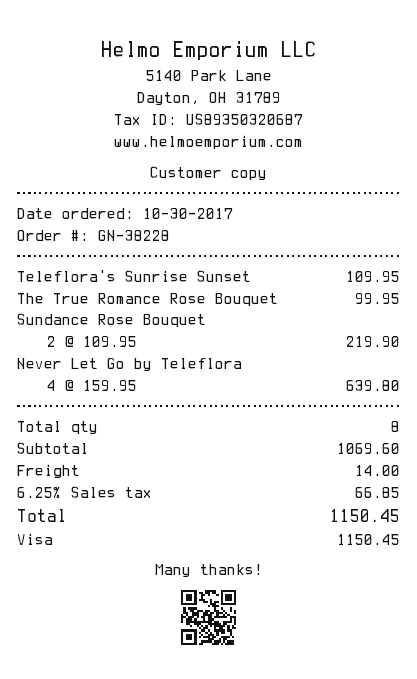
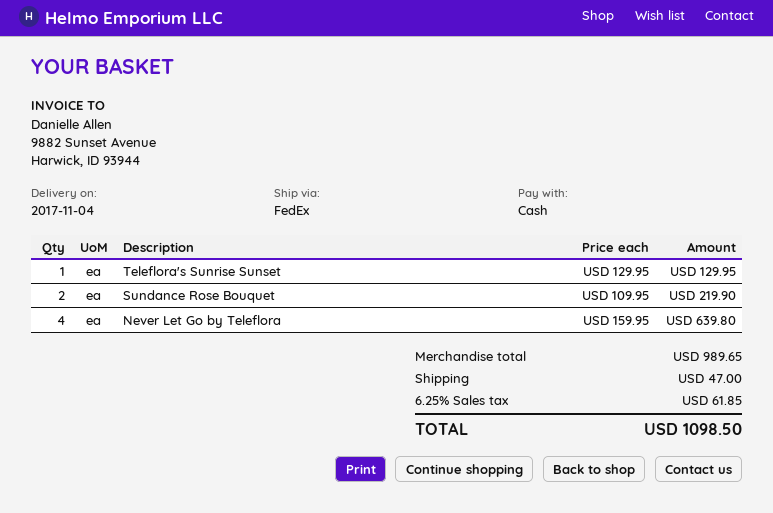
payment method: Visa -> cash
Teleflora's Sunrise Sunset: 1 x 109.95 = 109.95 -> 1 x 129.95 = 129.95
The True Romance Rose Bouquet: 1 x 99.95 = 99.95 -> none
subtotal: 1069.60 -> 989.65
shipping: 14.00 -> 47.00
tax: 6.25% = 66.85 -> 6.25% = 61.85
total: 1150.45 -> 1098.50

